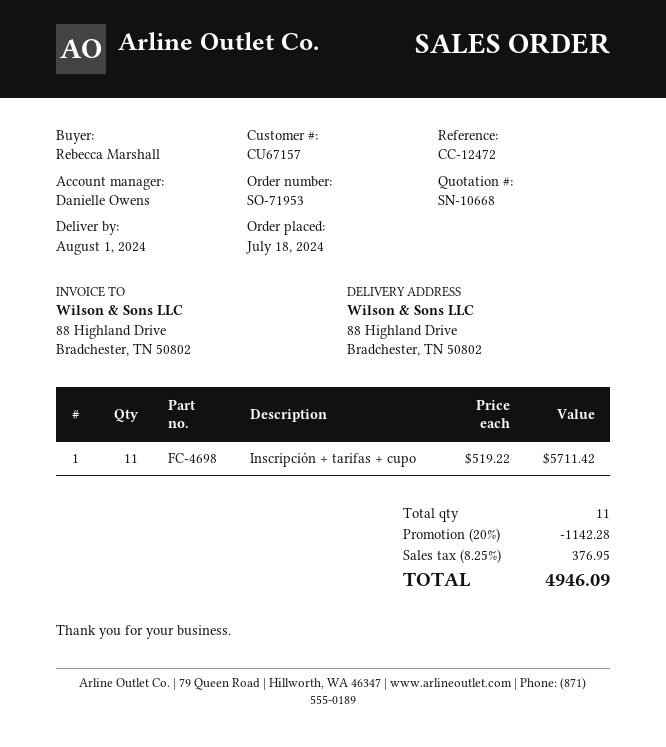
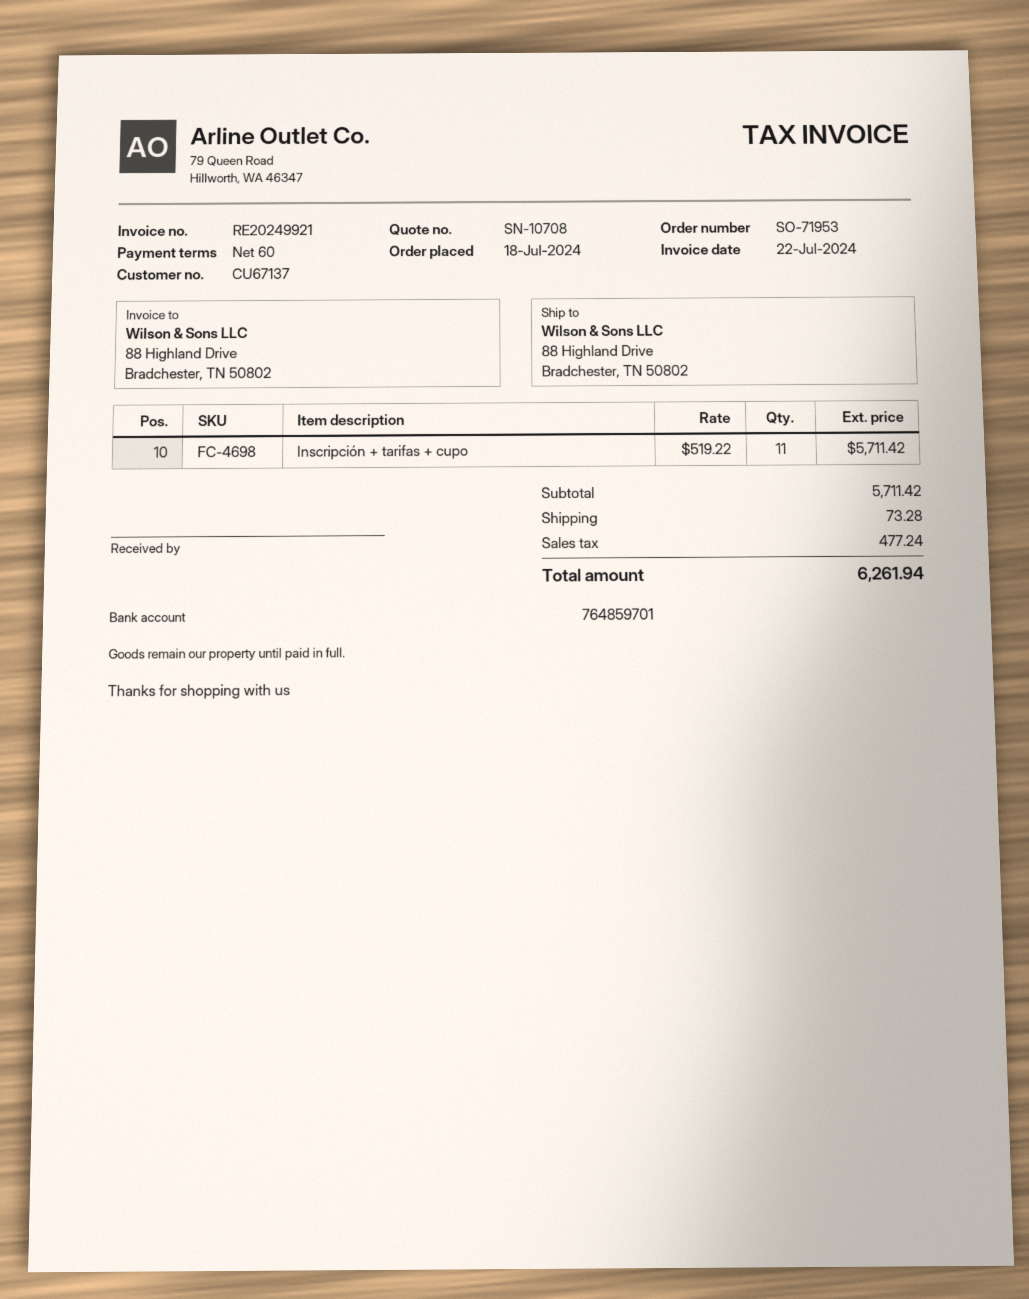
quote number: SN-10668 -> SN-10708
customer number: CU67157 -> CU67137
discount: 20% = 1142.28 -> none
shipping: none -> 73.28
tax: 376.95 -> 477.24
total: 4946.09 -> 6261.94

